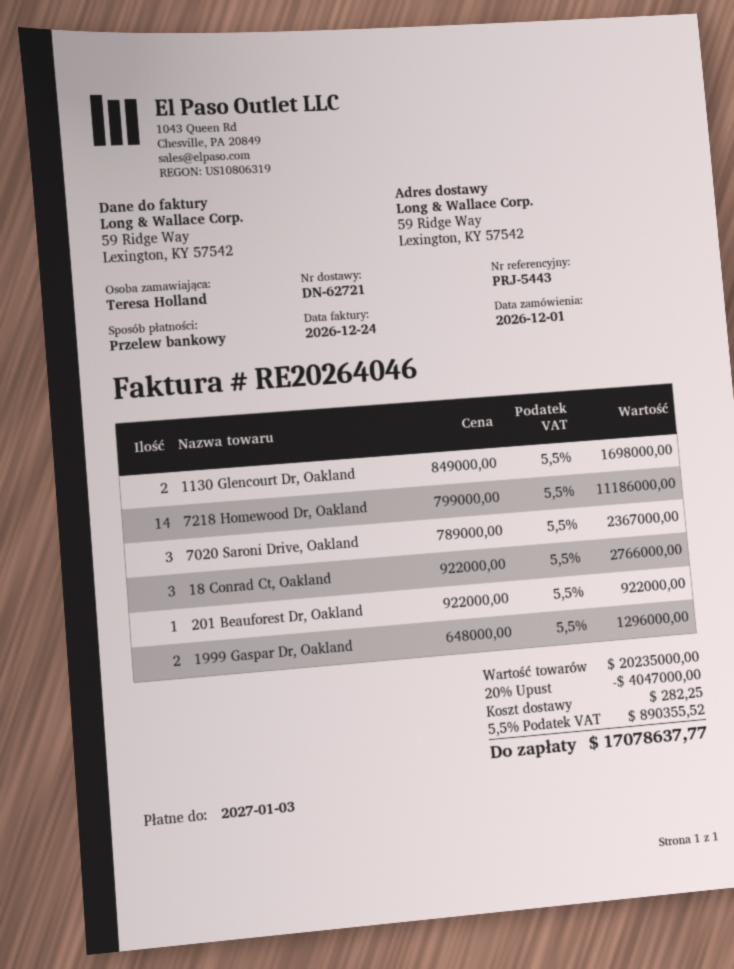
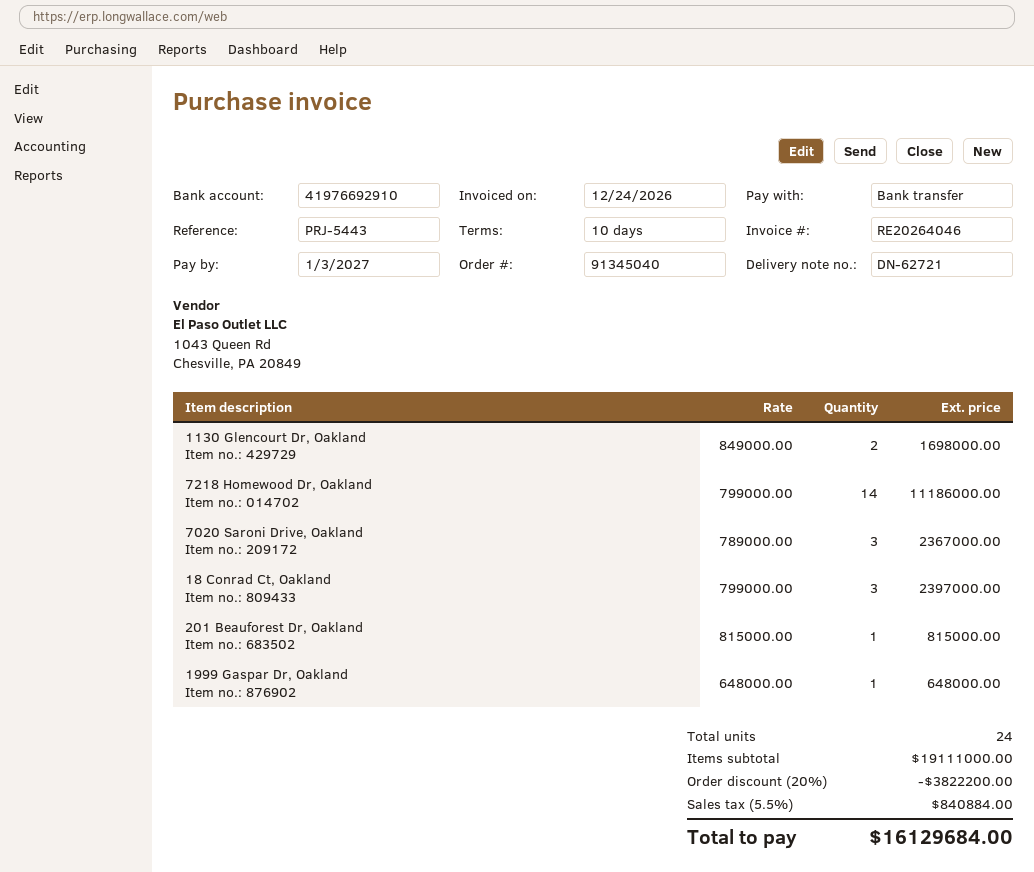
18 Conrad Ct, Oakland: 3 x 922000.00 = 2766000.00 -> 3 x 799000.00 = 2397000.00
201 Beauforest Dr, Oakland: 1 x 922000.00 = 922000.00 -> 1 x 815000.00 = 815000.00
1999 Gaspar Dr, Oakland: 2 x 648000.00 = 1296000.00 -> 1 x 648000.00 = 648000.00
subtotal: 20235000.00 -> 19111000.00
discount: 20% = 4047000.00 -> 20% = 3822200.00
shipping: 282.25 -> none
tax: 5.5% = 890355.52 -> 5.5% = 840884.00
total: 17078637.77 -> 16129684.00

